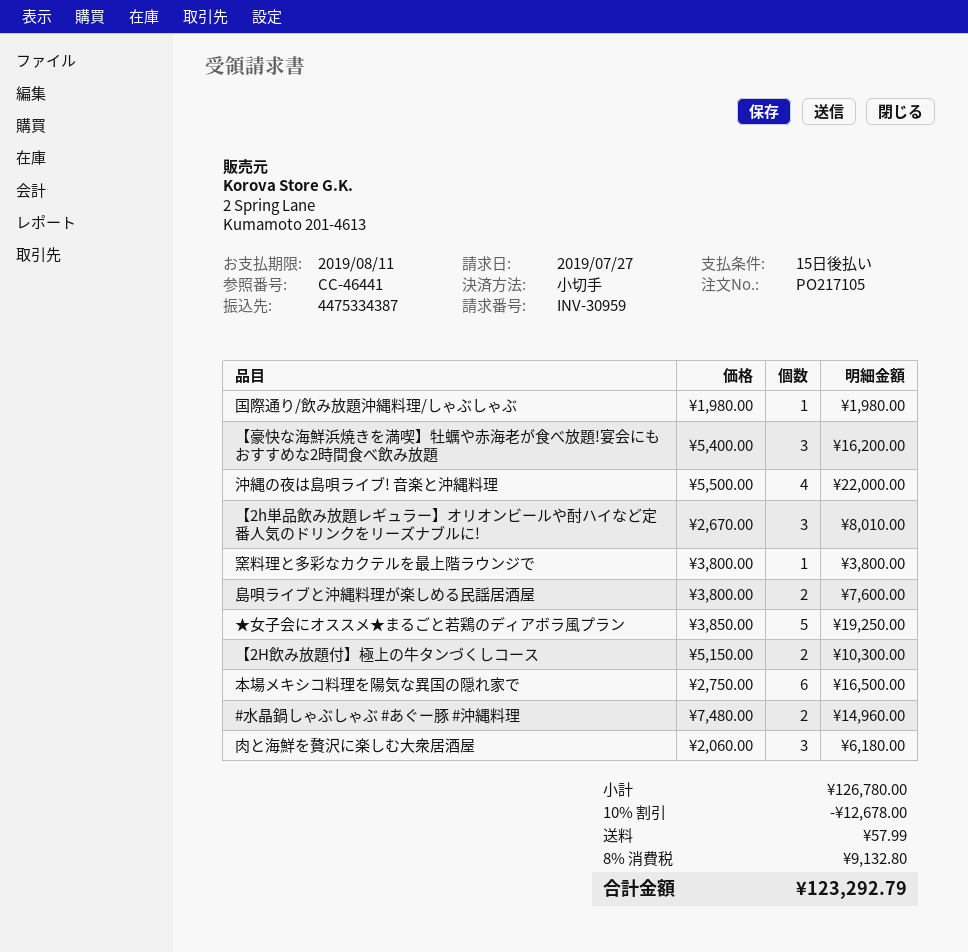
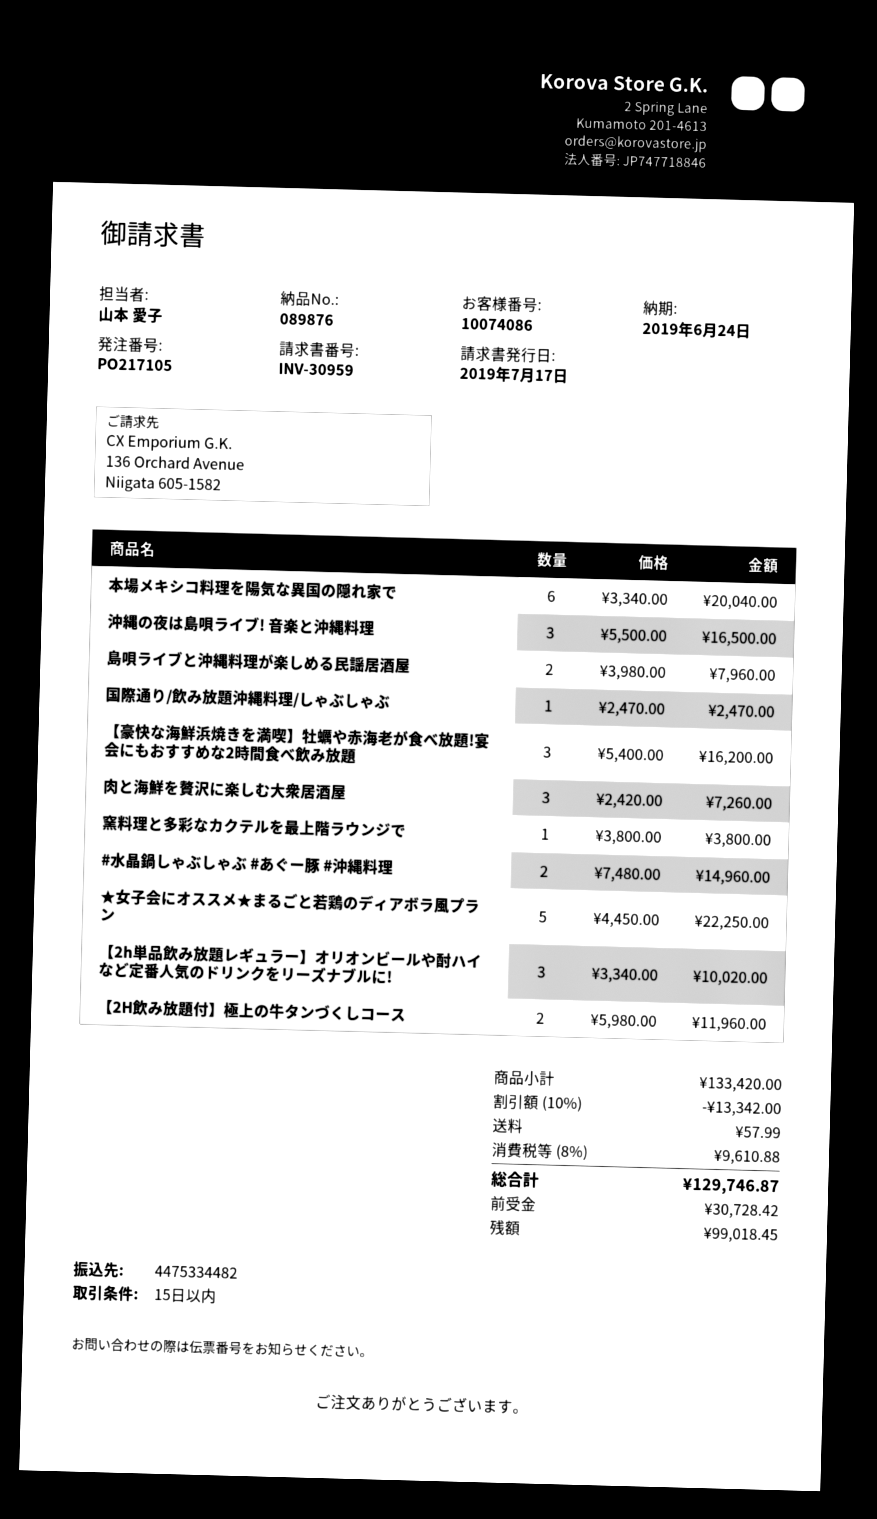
invoice date: 2019-07-27 -> 2019-07-17
bank account: 4475334387 -> 4475334482
国際通り/飲み放題沖縄料理/しゃぶしゃぶ: 1 x 1980.00 = 1980.00 -> 1 x 2470.00 = 2470.00
沖縄の夜は島唄ライブ! 音楽と沖縄料理: 4 x 5500.00 = 22000.00 -> 3 x 5500.00 = 16500.00
【2h単品飲み放題レギュラー】オリオンビールや酎ハイなど定番人気のドリンクをリーズナブルに!: 3 x 2670.00 = 8010.00 -> 3 x 3340.00 = 10020.00
島唄ライブと沖縄料理が楽しめる民謡居酒屋: 2 x 3800.00 = 7600.00 -> 2 x 3980.00 = 7960.00
★女子会にオススメ★まるごと若鶏のディアボラ風プラン: 5 x 3850.00 = 19250.00 -> 5 x 4450.00 = 22250.00
【2H飲み放題付】極上の牛タンづくしコース: 2 x 5150.00 = 10300.00 -> 2 x 5980.00 = 11960.00
本場メキシコ料理を陽気な異国の隠れ家で: 6 x 2750.00 = 16500.00 -> 6 x 3340.00 = 20040.00
肉と海鮮を贅沢に楽しむ大衆居酒屋: 3 x 2060.00 = 6180.00 -> 3 x 2420.00 = 7260.00
subtotal: 126780.00 -> 133420.00
discount: 10% = 12678.00 -> 10% = 13342.00
tax: 8% = 9132.80 -> 8% = 9610.88
total: 123292.79 -> 129746.87

